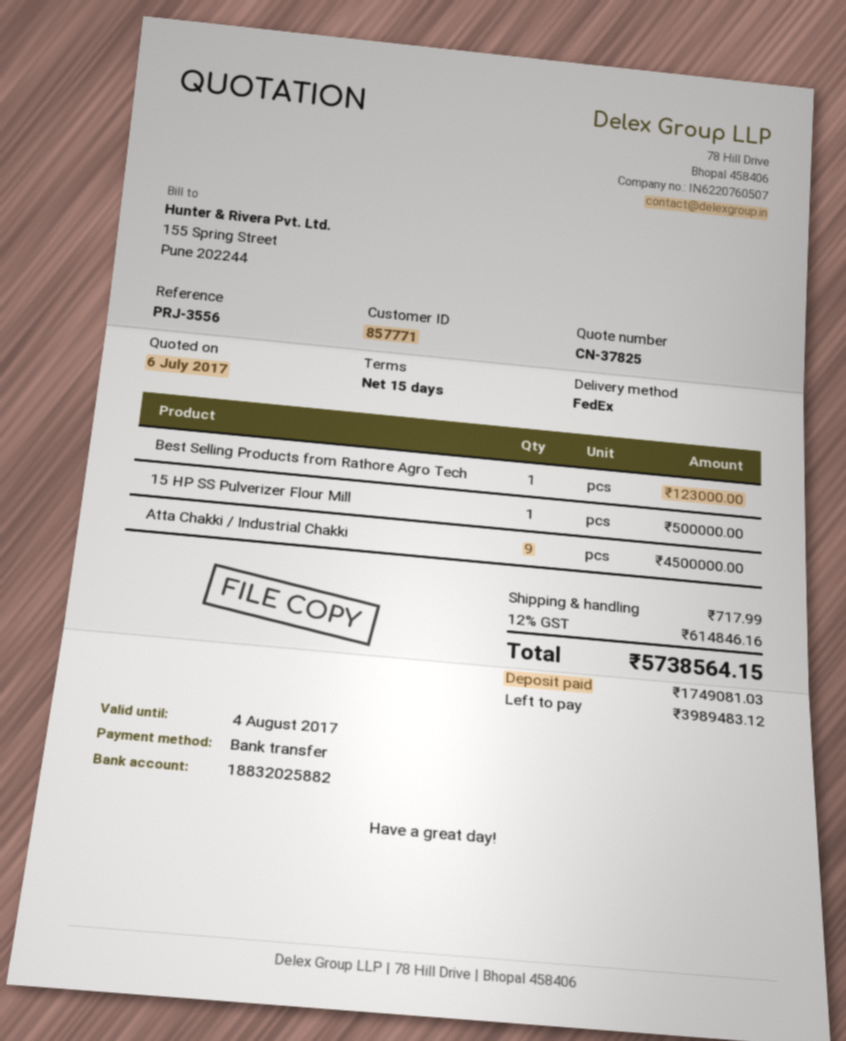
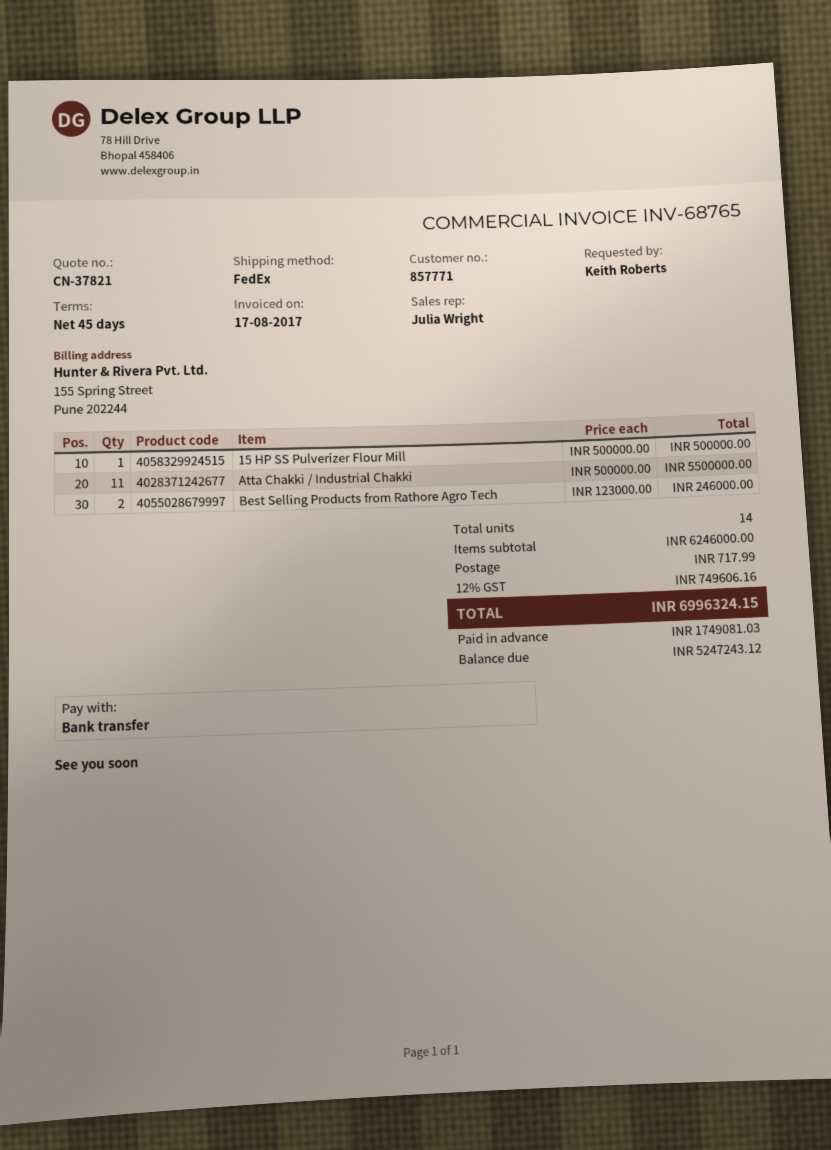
quote number: CN-37825 -> CN-37821
payment terms: 15 days -> 45 days
Best Selling Products from Rathore Agro Tech: 1 for 123000.00 -> 2 for 246000.00
Atta Chakki / Industrial Chakki: 9 for 4500000.00 -> 11 for 5500000.00
tax: 12% = 614846.16 -> 12% = 749606.16
total: 5738564.15 -> 6996324.15
balance: 3989483.12 -> 5247243.12

